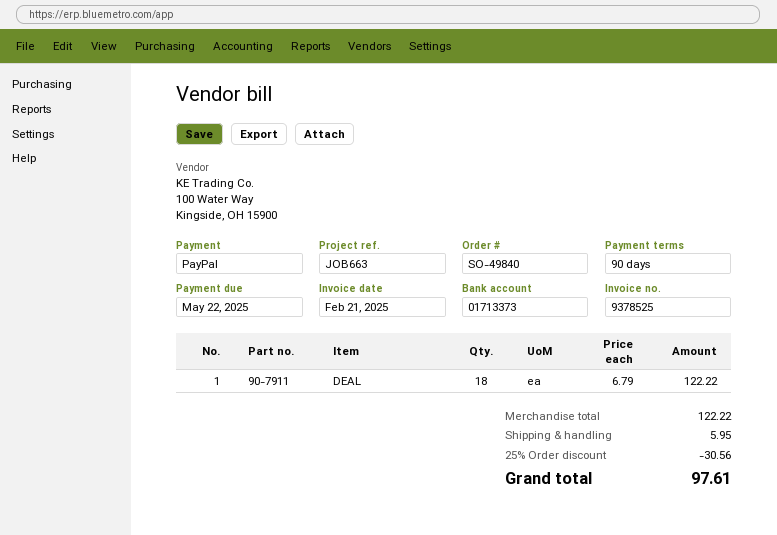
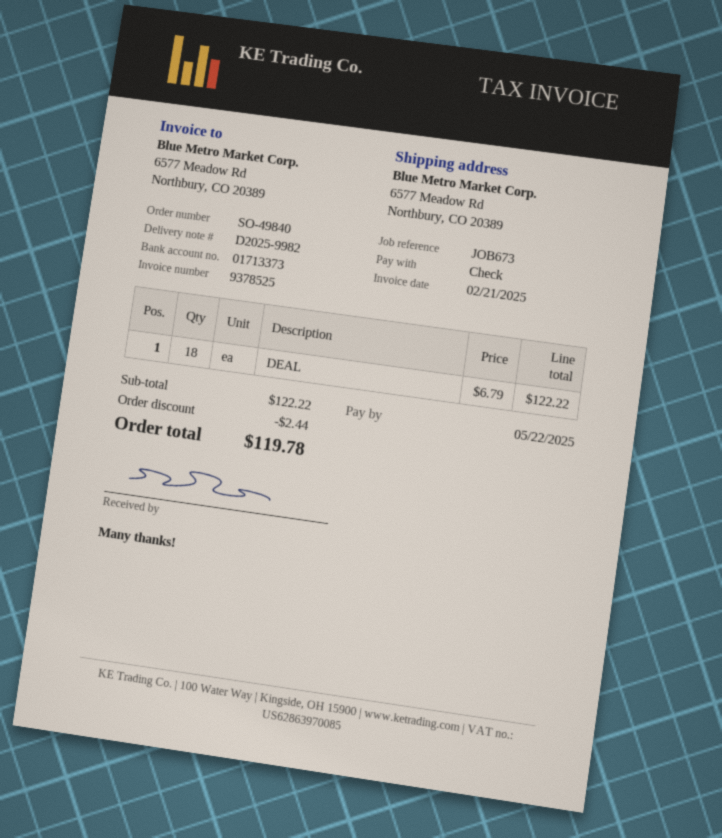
reference: JOB663 -> JOB673
payment method: PayPal -> cheque
discount: 30.56 -> 2.44
shipping: 5.95 -> none
total: 97.61 -> 119.78

